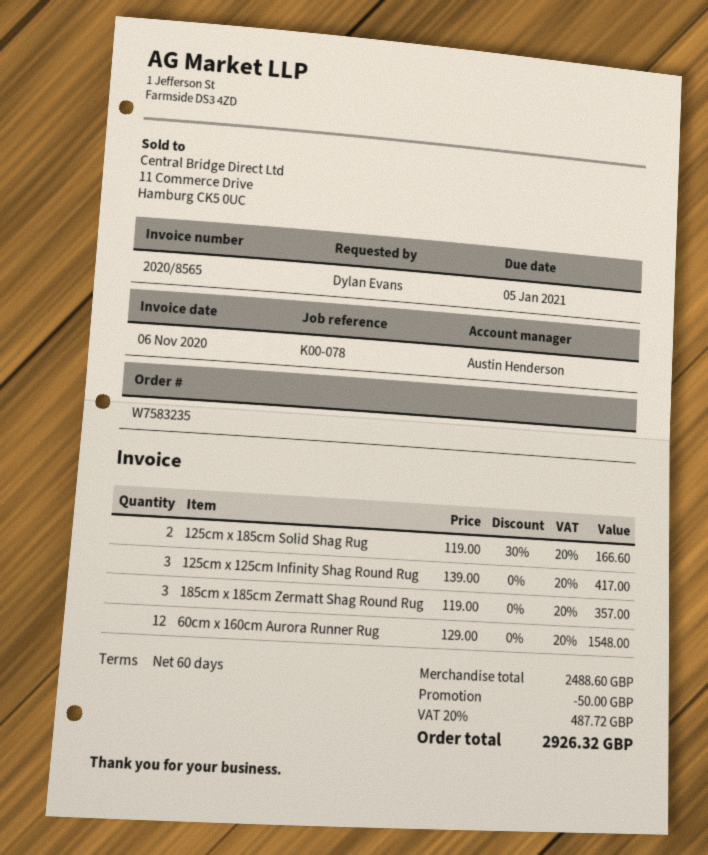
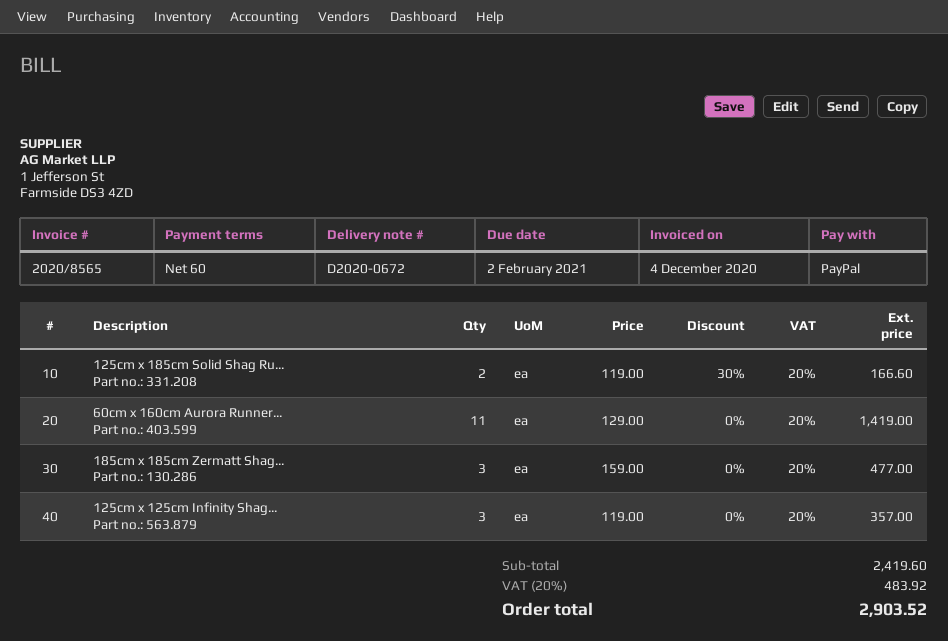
invoice date: 2020-11-06 -> 2020-12-04
due date: 2021-01-05 -> 2021-02-02
125cm x 125cm Infinity Shag Round Rug: 3 x 139.00 = 417.00 -> 3 x 119.00 = 357.00
185cm x 185cm Zermatt Shag Round Rug: 3 x 119.00 = 357.00 -> 3 x 159.00 = 477.00
60cm x 160cm Aurora Runner Rug: 12 x 129.00 = 1548.00 -> 11 x 129.00 = 1419.00
subtotal: 2488.60 -> 2419.60
discount: 50.00 -> none
tax: 20% = 487.72 -> 20% = 483.92
total: 2926.32 -> 2903.52

